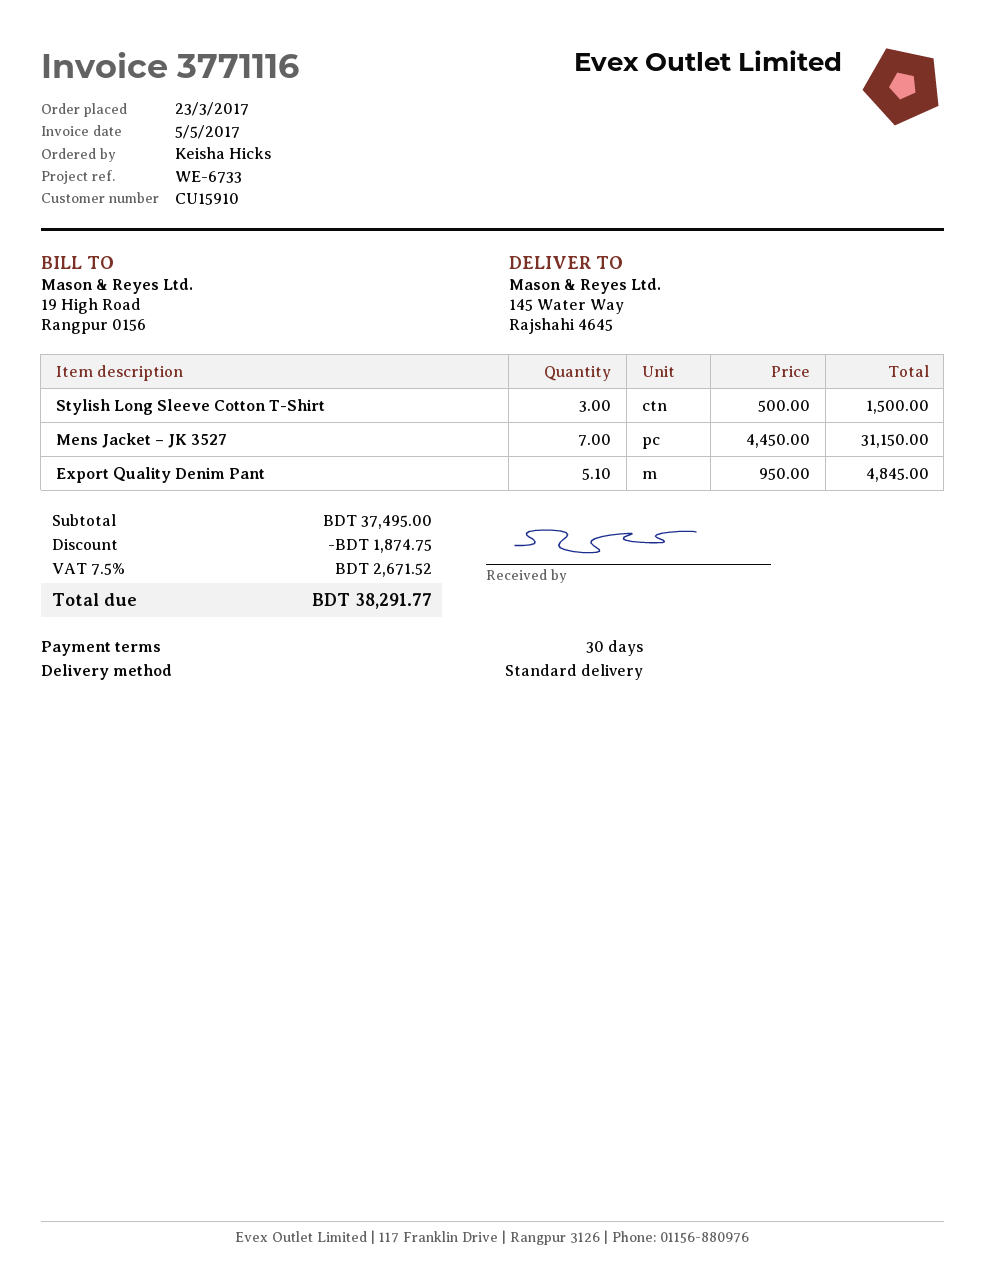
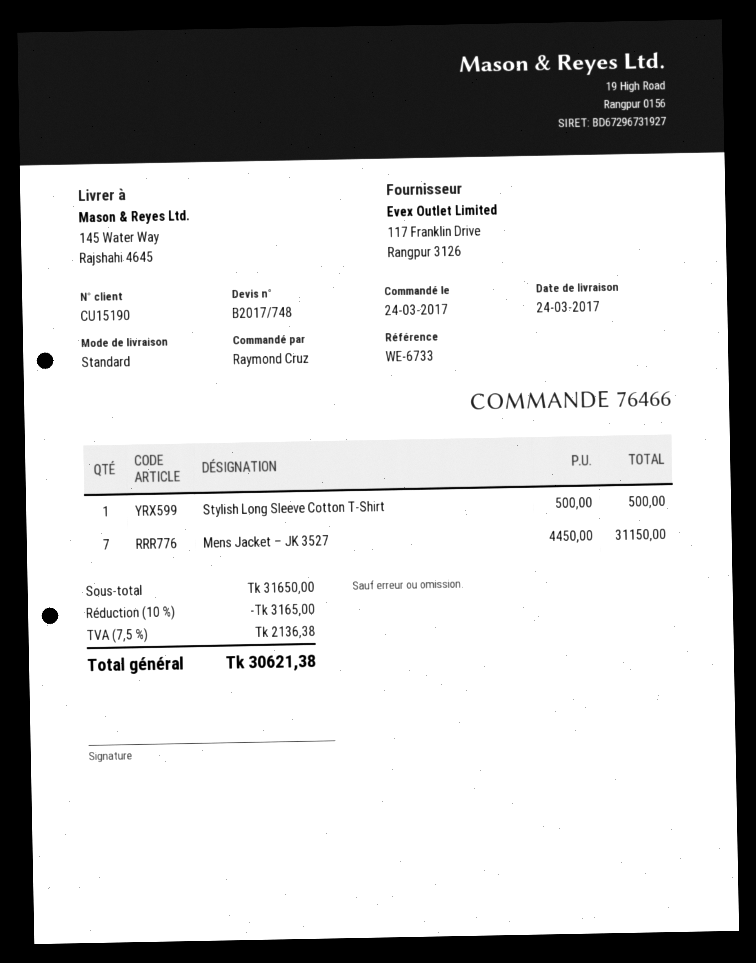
order date: 2017-03-23 -> 2017-03-24
customer number: CU15910 -> CU15190
ordered by: Keisha Hicks -> Raymond Cruz
Stylish Long Sleeve Cotton T-Shirt: 3 x 500.00 = 1500.00 -> 1 x 500.00 = 500.00
Export Quality Denim Pant: 5.1 x 950.00 = 4845.00 -> none
subtotal: 37495.00 -> 31650.00
discount: 1874.75 -> 3165.00
tax: 7.5% = 2671.52 -> 7.5% = 2136.38
total: 38291.77 -> 30621.38

